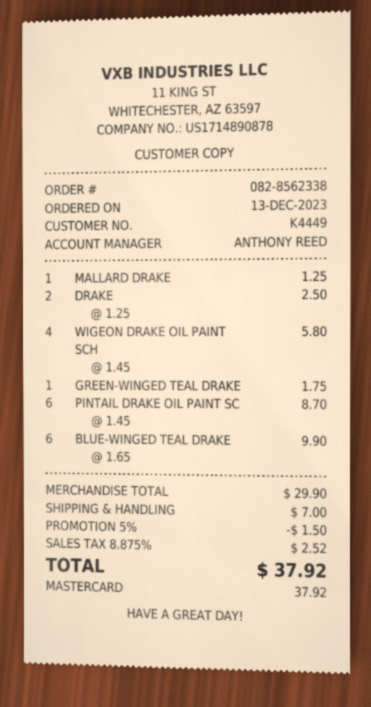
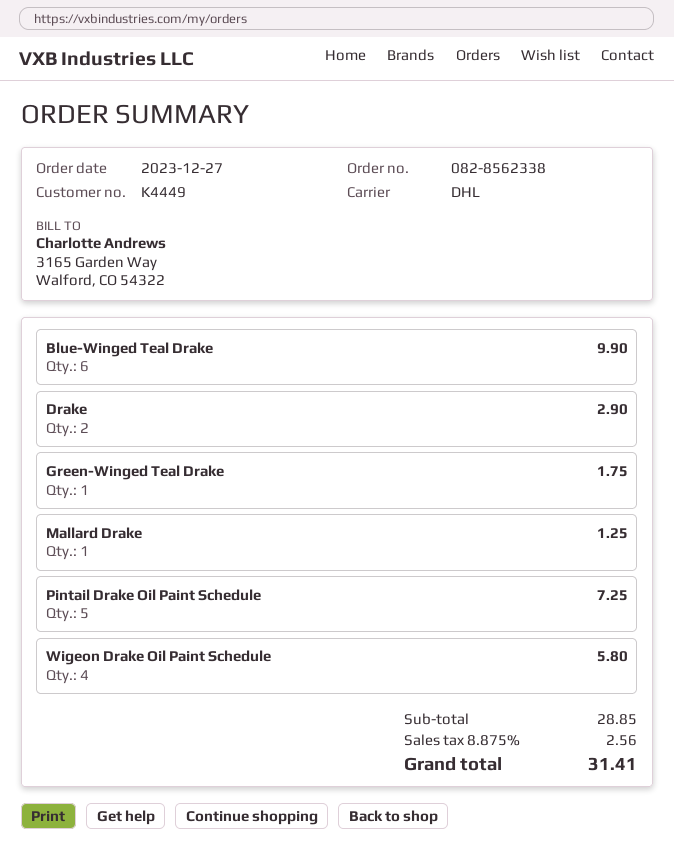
order date: 2023-12-13 -> 2023-12-27
DRAKE: 2 for 2.50 -> 2 for 2.90
PINTAIL DRAKE OIL PAINT SC: 6 for 8.70 -> 5 for 7.25
subtotal: 29.90 -> 28.85
discount: 5% = 1.50 -> none
shipping: 7.00 -> none
tax: 8.875% = 2.52 -> 8.875% = 2.56
total: 37.92 -> 31.41

